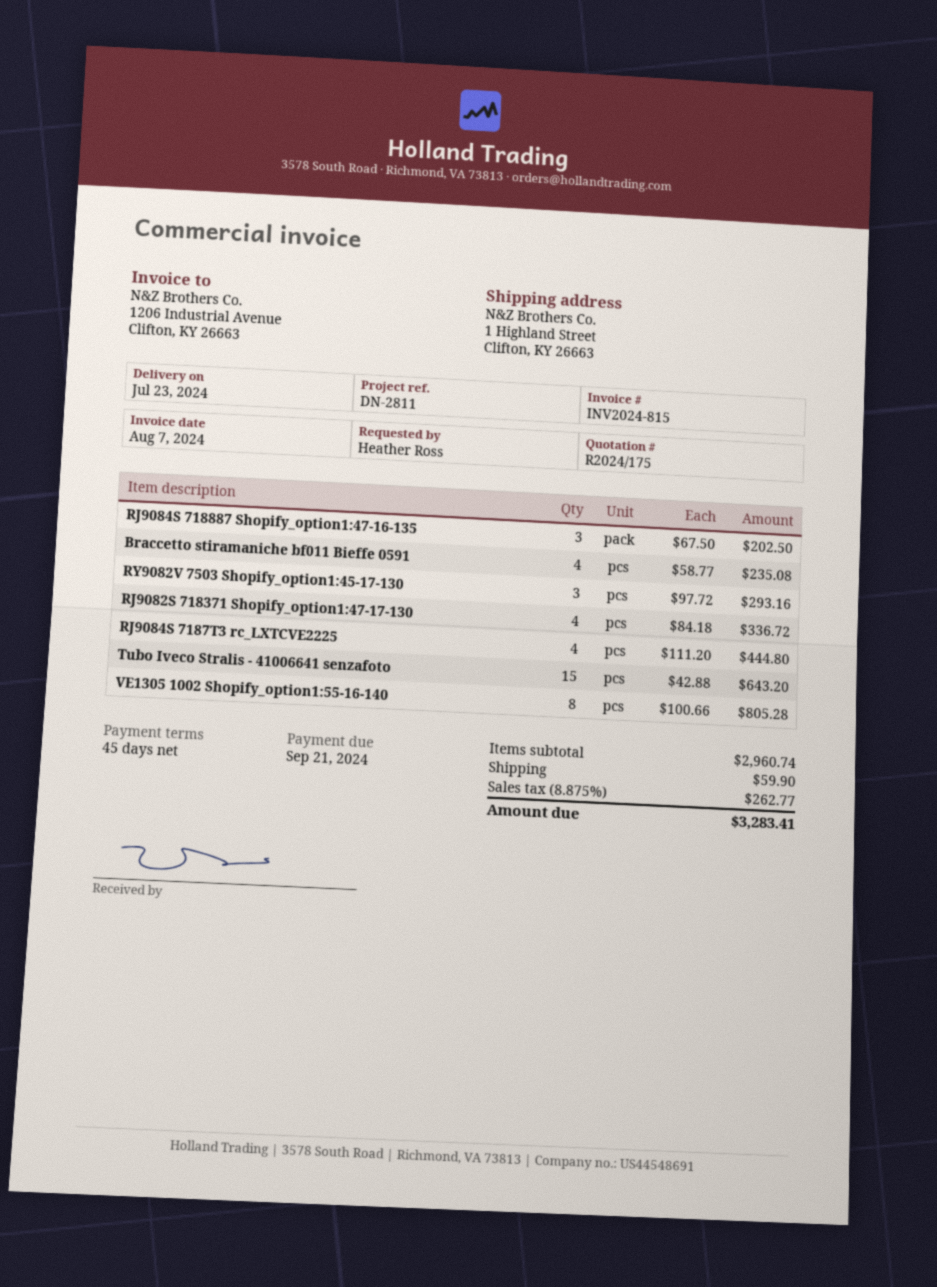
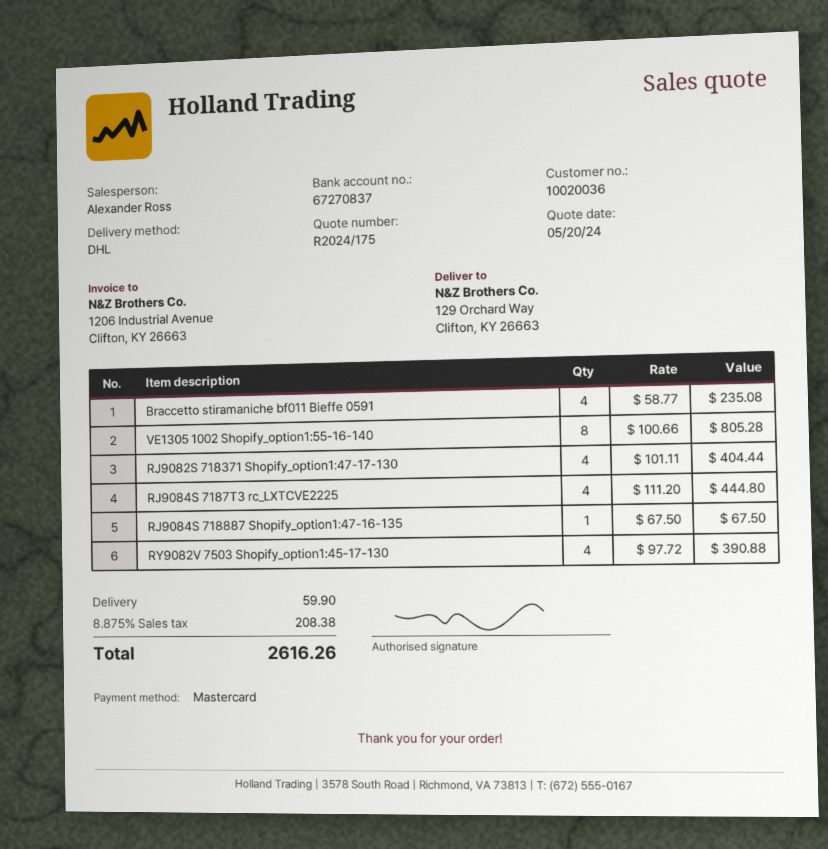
ship to: 1 Highland Street, Clifton, KY 26663 -> 129 Orchard Way, Clifton, KY 26663
RJ9084S 718887 Shopify_option1:47-16-135: 3 x 67.50 = 202.50 -> 1 x 67.50 = 67.50
RY9082V 7503 Shopify_option1:45-17-130: 3 x 97.72 = 293.16 -> 4 x 97.72 = 390.88
RJ9082S 718371 Shopify_option1:47-17-130: 4 x 84.18 = 336.72 -> 4 x 101.11 = 404.44
Tubo Iveco Stralis - 41006641 senzafoto: 15 x 42.88 = 643.20 -> none
tax: 8.875% = 262.77 -> 8.875% = 208.38
total: 3283.41 -> 2616.26

